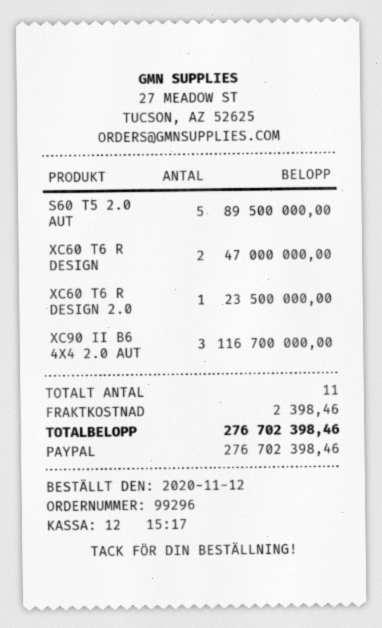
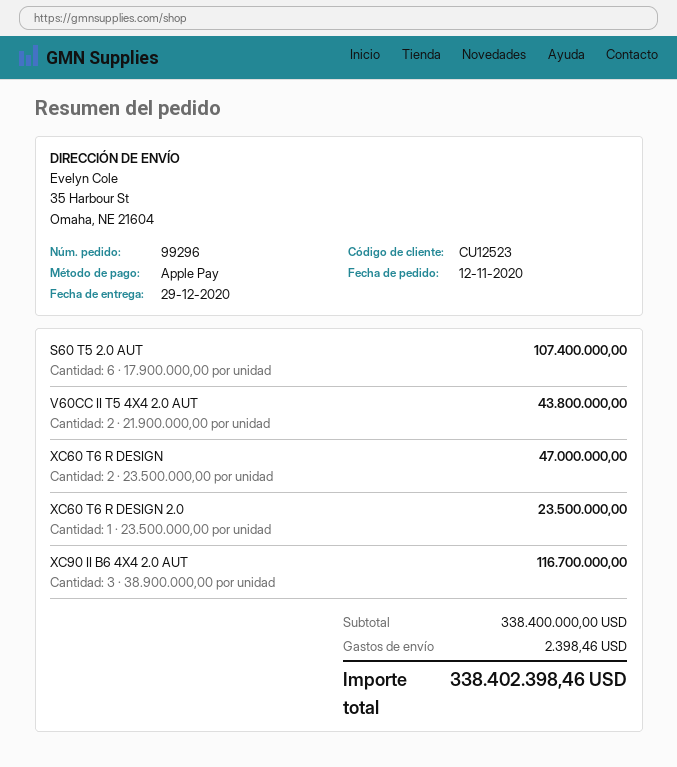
payment method: PayPal -> Apple Pay
S60 T5 2.0 AUT: 5 for 89500000.00 -> 6 for 107400000.00
V60CC II T5 4X4 2.0 AUT: none -> 2 for 43800000.00
total: 276702398.46 -> 338402398.46

